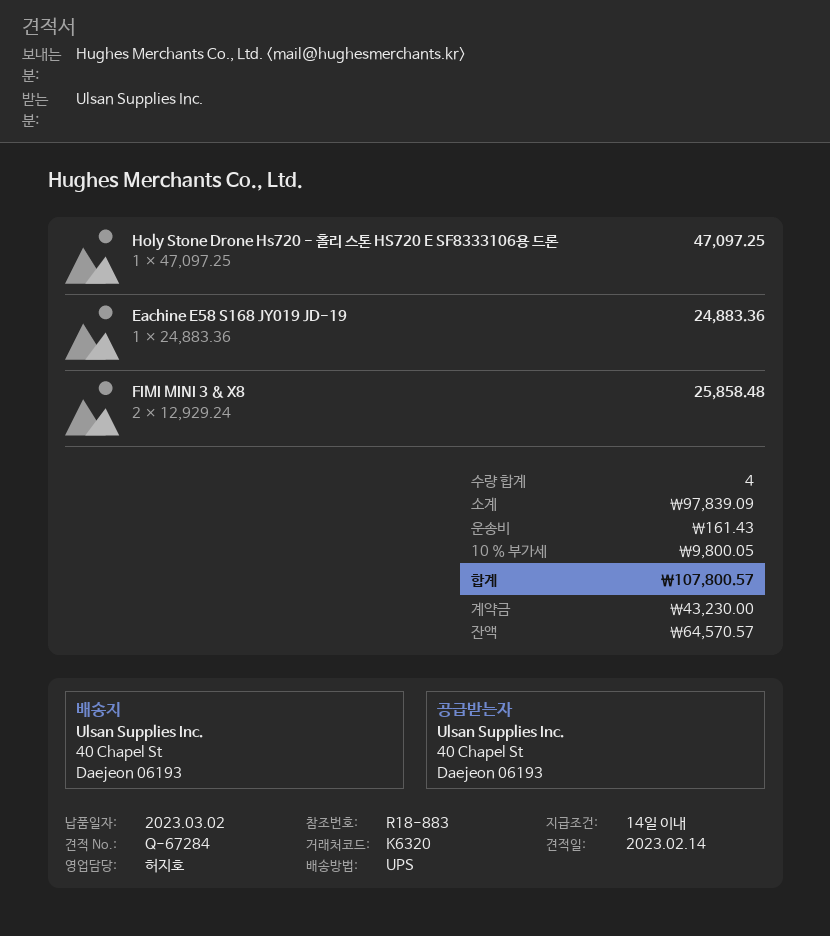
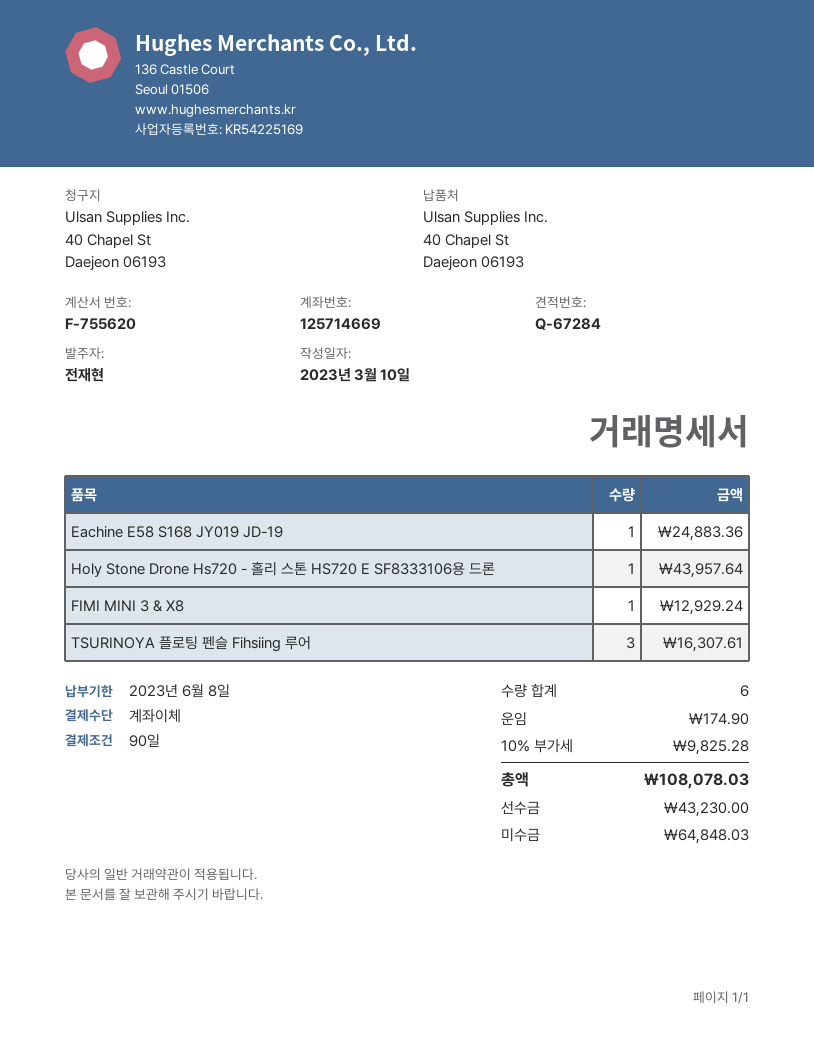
payment terms: 14 days -> 90 days
Holy Stone Drone Hs720 - 홀리 스톤 HS720 E SF8333106용 드론: 1 for 47097.25 -> 1 for 43957.64
FIMI MINI 3 & X8: 2 for 25858.48 -> 1 for 12929.24
TSURINOYA 플로팅 펜슬 Fihsiing 루어: none -> 3 for 16307.61
total quantity: 4 -> 6
shipping: 161.43 -> 174.90
tax: 10% = 9800.05 -> 10% = 9825.28
total: 107800.57 -> 108078.03
balance: 64570.57 -> 64848.03

